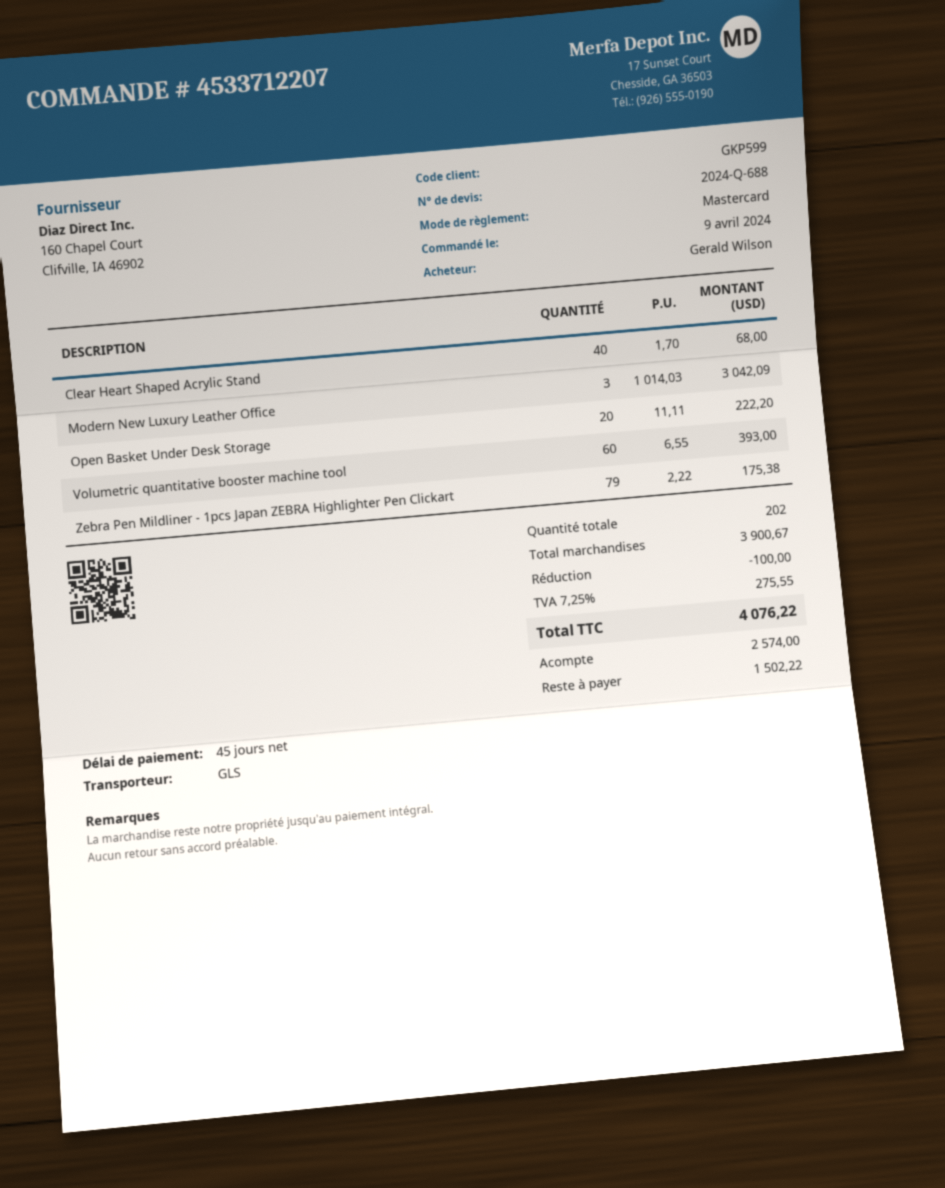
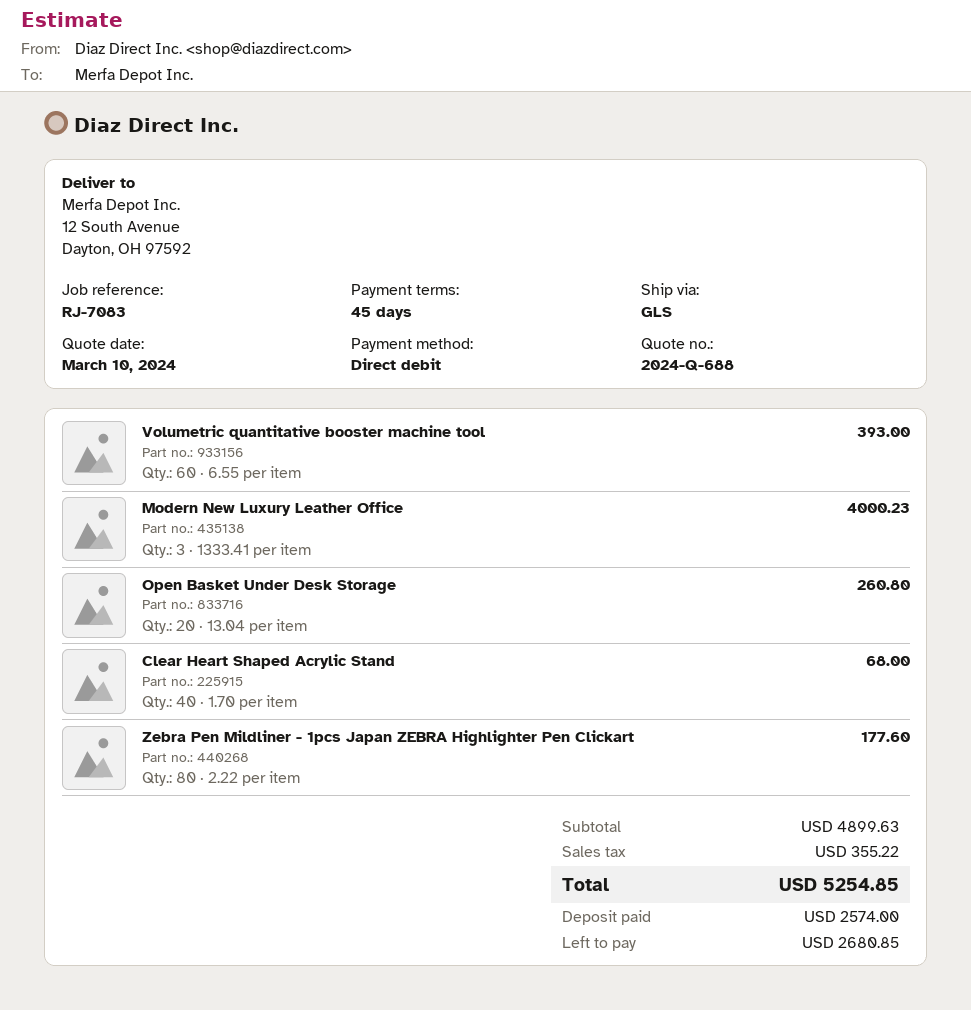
payment method: Mastercard -> direct debit
Modern New Luxury Leather Office: 3 x 1014.03 = 3042.09 -> 3 x 1333.41 = 4000.23
Open Basket Under Desk Storage: 20 x 11.11 = 222.20 -> 20 x 13.04 = 260.80
Zebra Pen Mildliner - 1pcs Japan ZEBRA Highlighter Pen Clickart: 79 x 2.22 = 175.38 -> 80 x 2.22 = 177.60
subtotal: 3900.67 -> 4899.63
discount: 100.00 -> none
tax: 275.55 -> 355.22
total: 4076.22 -> 5254.85
balance: 1502.22 -> 2680.85

